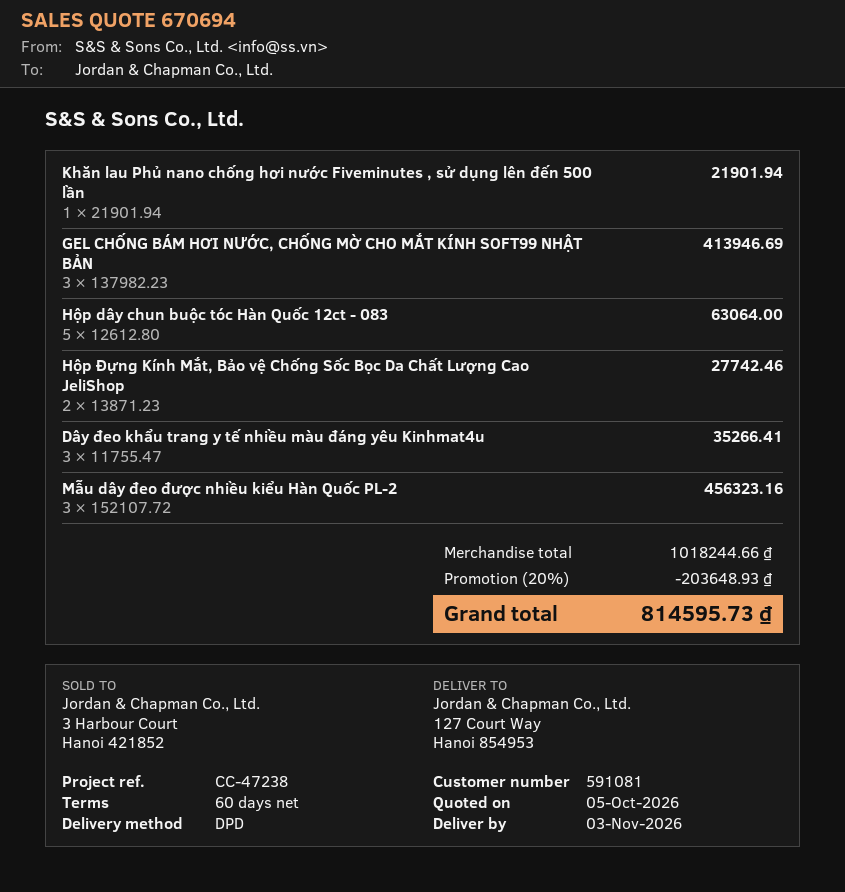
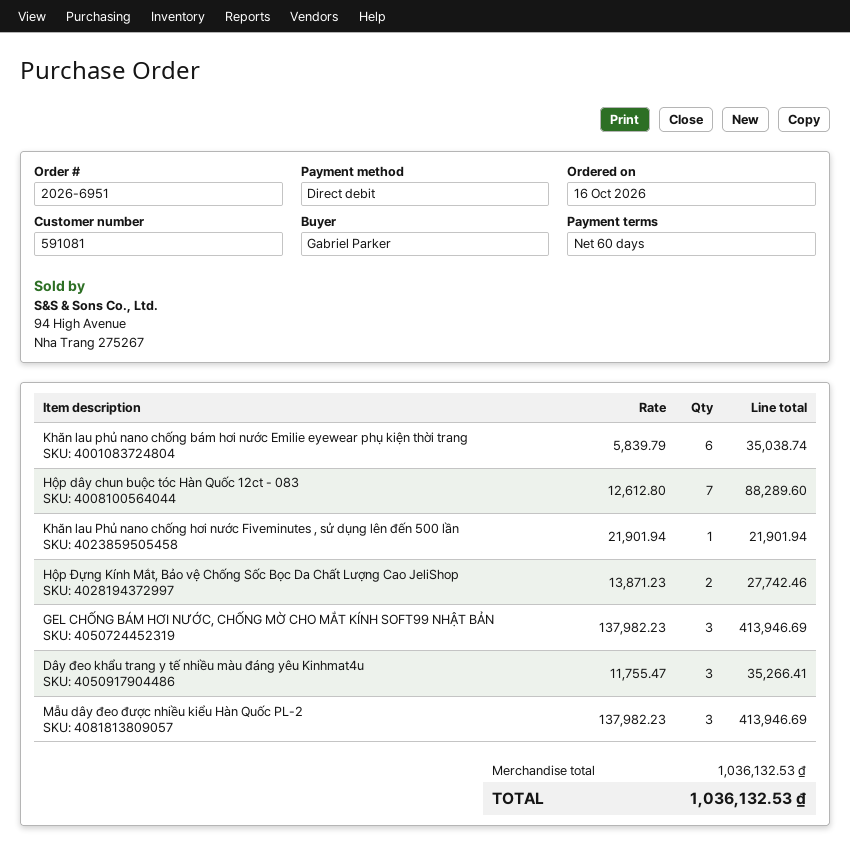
Hộp dây chun buộc tóc Hàn Quốc 12ct - 083: 5 x 12612.80 = 63064.00 -> 7 x 12612.80 = 88289.60
Mẫu dây đeo được nhiều kiểu Hàn Quốc PL-2: 3 x 152107.72 = 456323.16 -> 3 x 137982.23 = 413946.69
Khăn lau phủ nano chống bám hơi nước Emilie eyewear phụ kiện thời trang: none -> 6 x 5839.79 = 35038.74
subtotal: 1018244.66 -> 1036132.53
discount: 20% = 203648.93 -> none
total: 814595.73 -> 1036132.53

